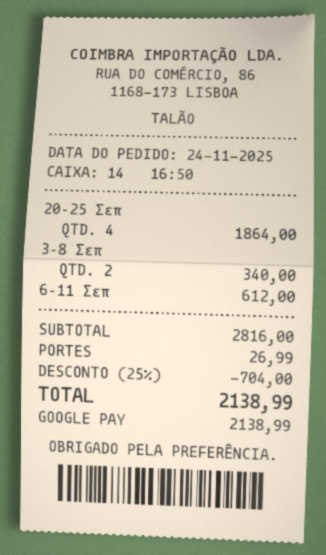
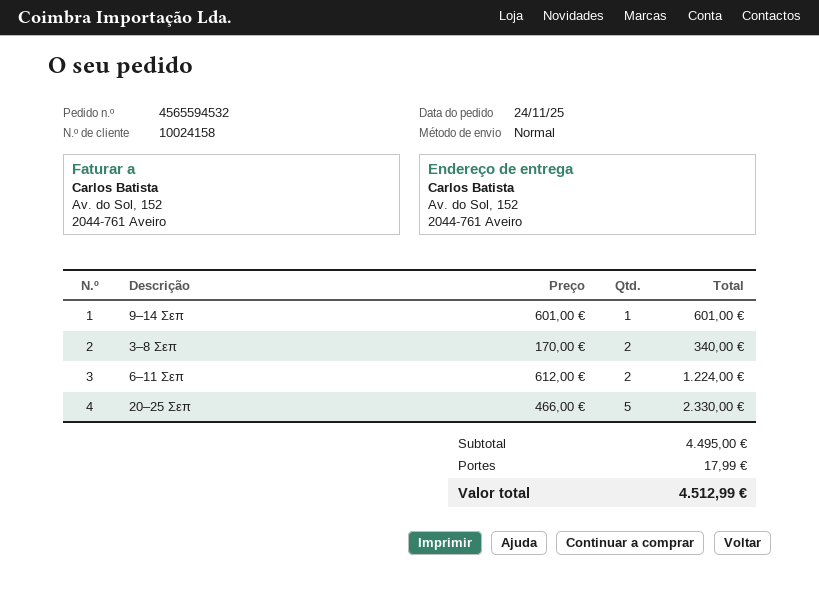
20–25 Σεπ: 4 for 1864.00 -> 5 for 2330.00
6–11 Σεπ: 1 for 612.00 -> 2 for 1224.00
9–14 Σεπ: none -> 1 for 601.00
subtotal: 2816.00 -> 4495.00
discount: 25% = 704.00 -> none
shipping: 26.99 -> 17.99
total: 2138.99 -> 4512.99

